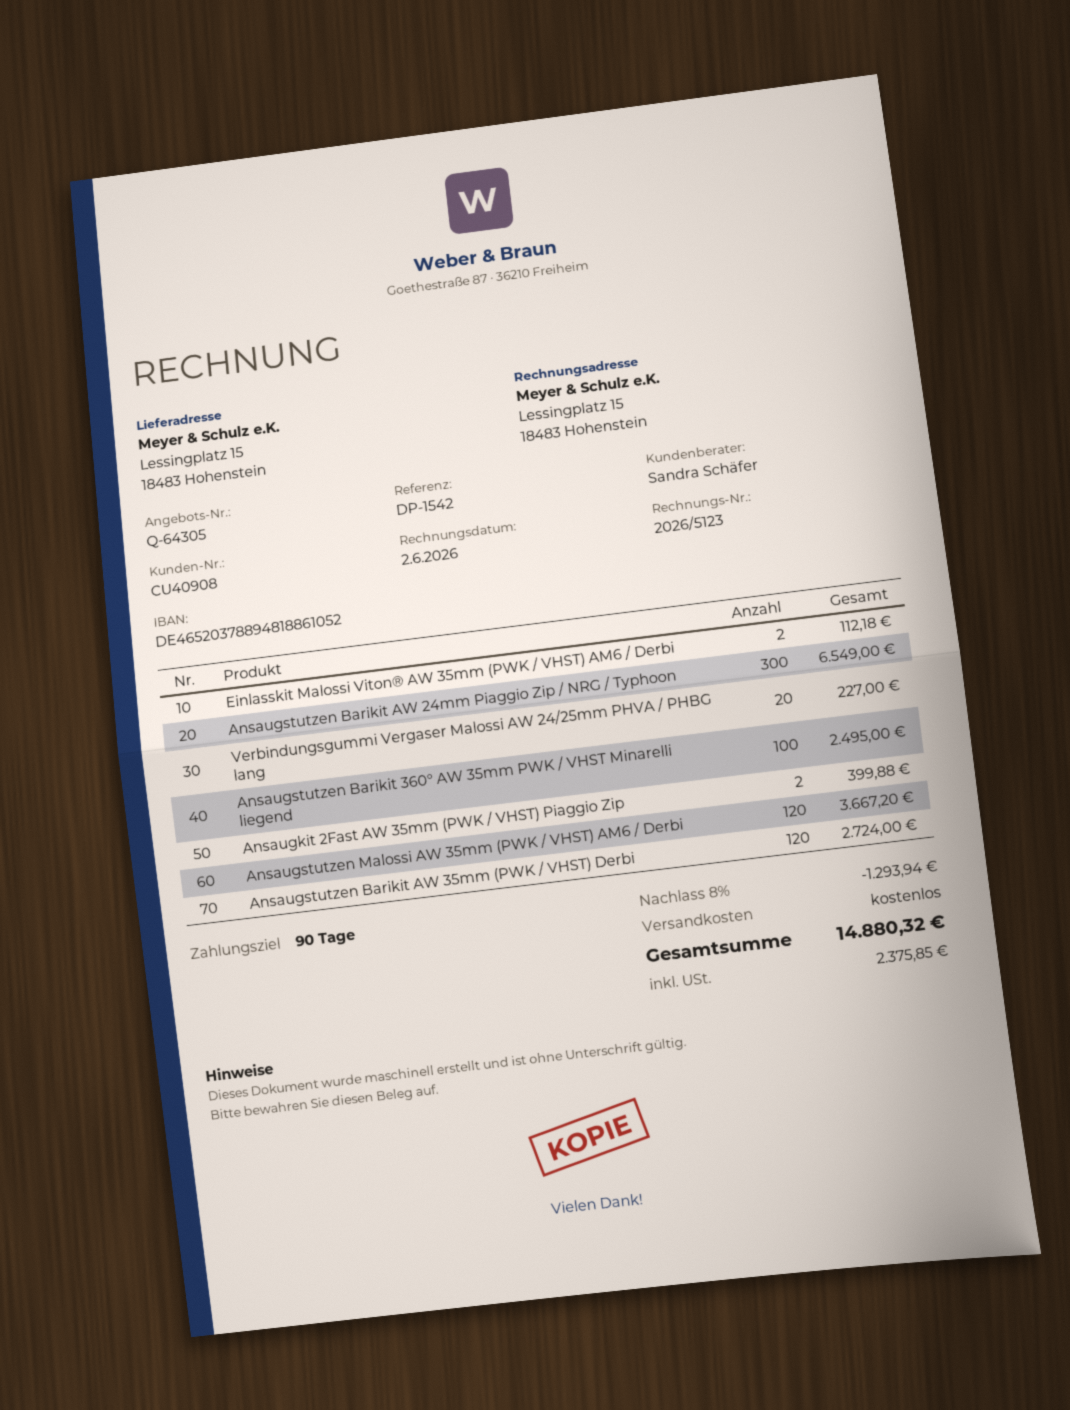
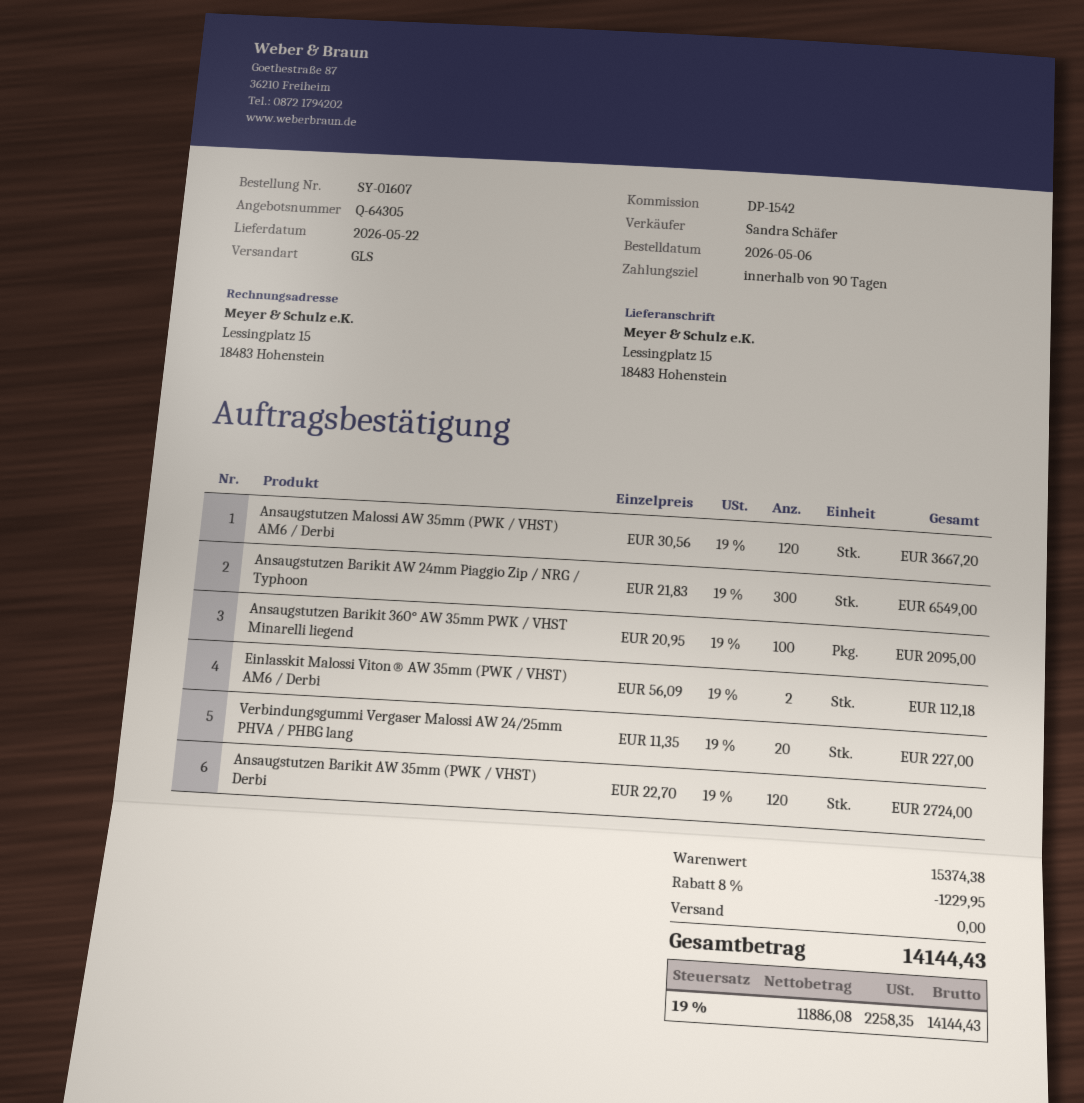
Ansaugstutzen Barikit 360° AW 35mm PWK / VHST Minarelli liegend: 100 for 2495.00 -> 100 for 2095.00
Ansaugkit 2Fast AW 35mm (PWK / VHST) Piaggio Zip: 2 for 399.88 -> none
discount: 8% = 1293.94 -> 8% = 1229.95
tax: 2375.85 -> 2258.35
total: 14880.32 -> 14144.43

